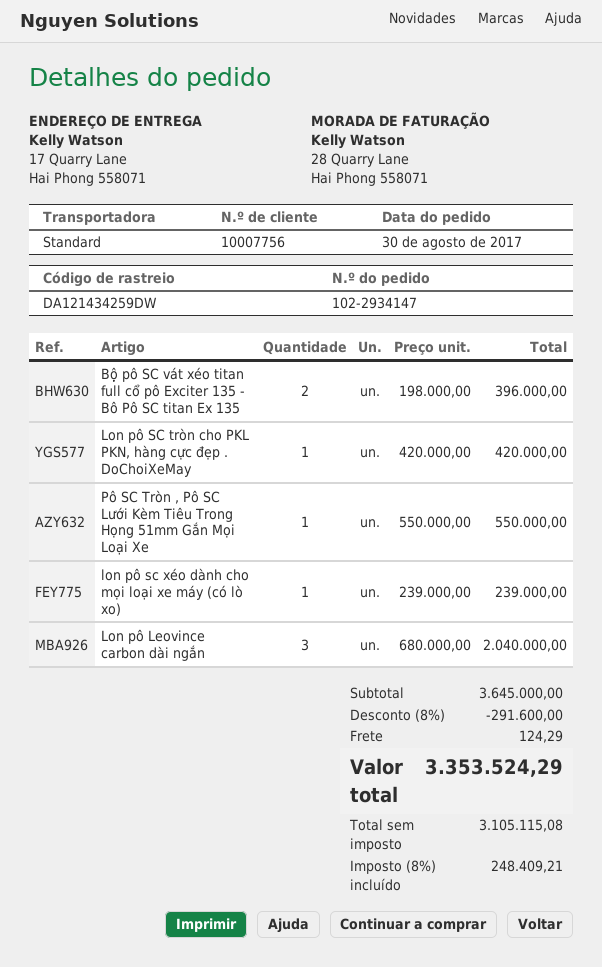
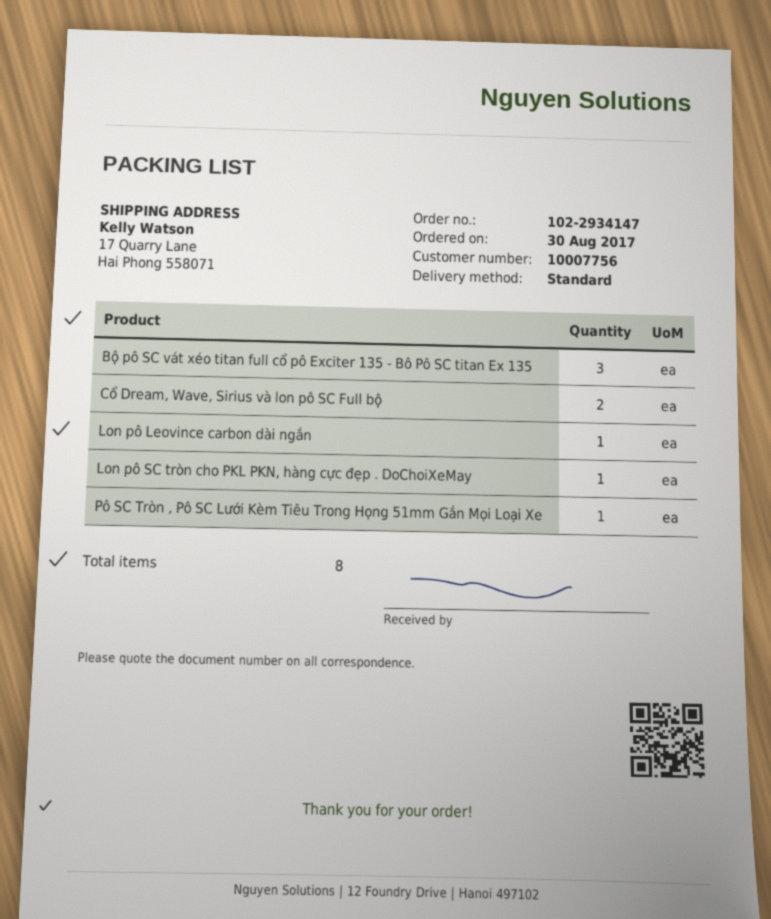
Bộ pô SC vát xéo titan full cổ pô Exciter 135 - Bô Pô SC titan Ex 135: 2 -> 3
lon pô sc xéo dành cho mọi loại xe máy (có lò xo): 1 -> none
Lon pô Leovince carbon dài ngắn: 3 -> 1
Cổ Dream, Wave, Sirius và lon pô SC Full bộ: none -> 2

